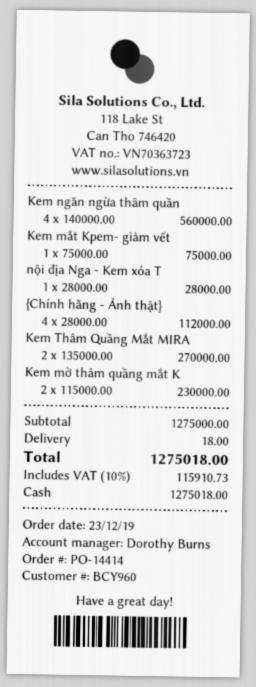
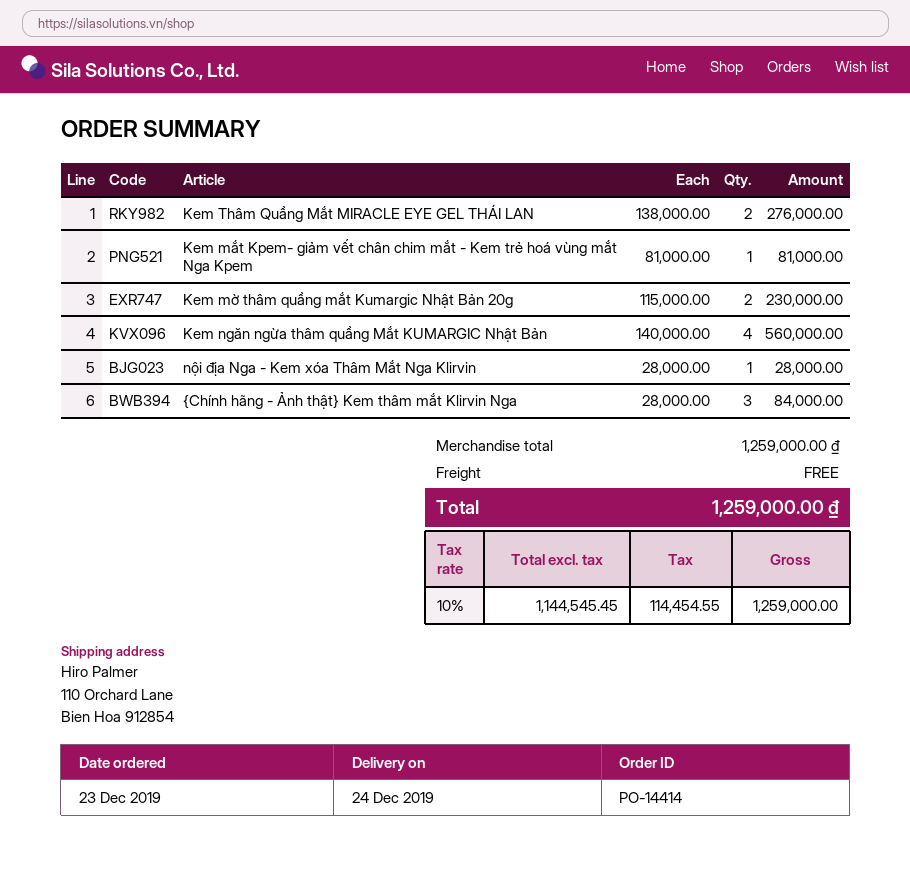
Kem mắt Kpem- giảm vết: 1 x 75000.00 = 75000.00 -> 1 x 81000.00 = 81000.00
{Chính hãng - Ảnh thật}: 4 x 28000.00 = 112000.00 -> 3 x 28000.00 = 84000.00
Kem Thâm Quầng Mắt MIRA: 2 x 135000.00 = 270000.00 -> 2 x 138000.00 = 276000.00
subtotal: 1275000.00 -> 1259000.00
shipping: 18.00 -> 0.00
tax: 10% = 115910.73 -> 10% = 114454.55
total: 1275018.00 -> 1259000.00

